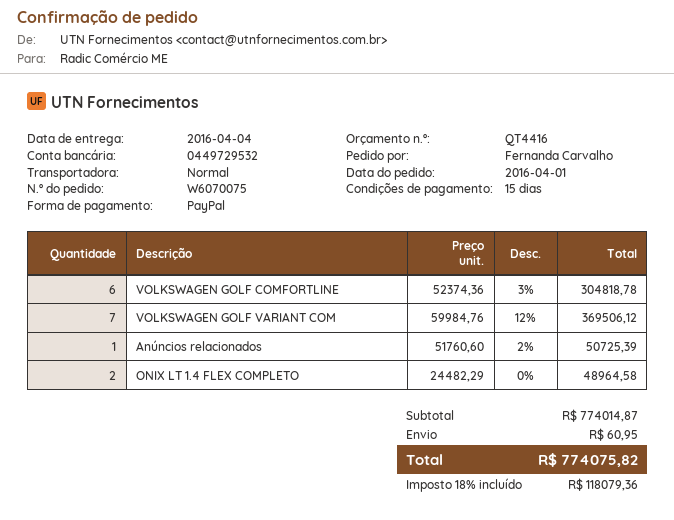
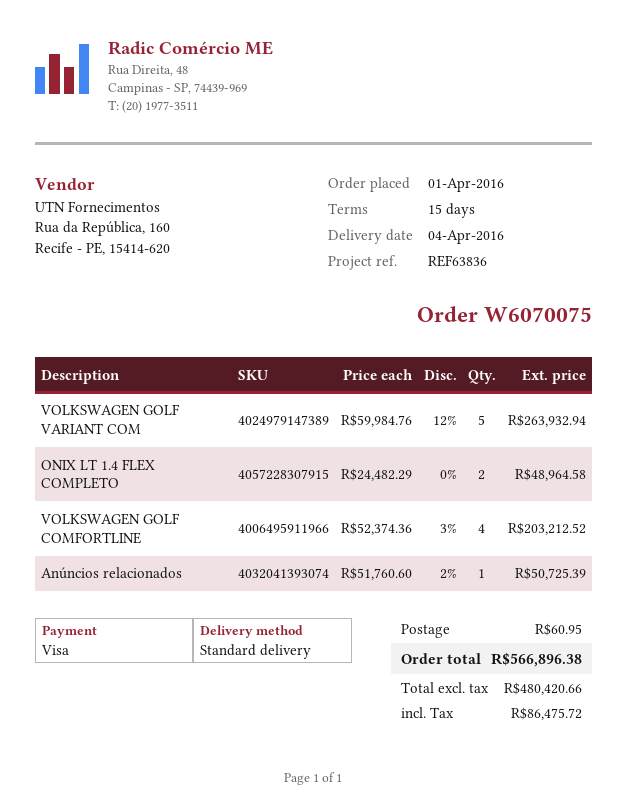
payment method: PayPal -> Visa
VOLKSWAGEN GOLF COMFORTLINE: 6 x 52374.36 - 3% = 304818.78 -> 4 x 52374.36 - 3% = 203212.52
VOLKSWAGEN GOLF VARIANT COM: 7 x 59984.76 - 12% = 369506.12 -> 5 x 59984.76 - 12% = 263932.94
tax: 118079.36 -> 86475.72
total: 774075.82 -> 566896.38

